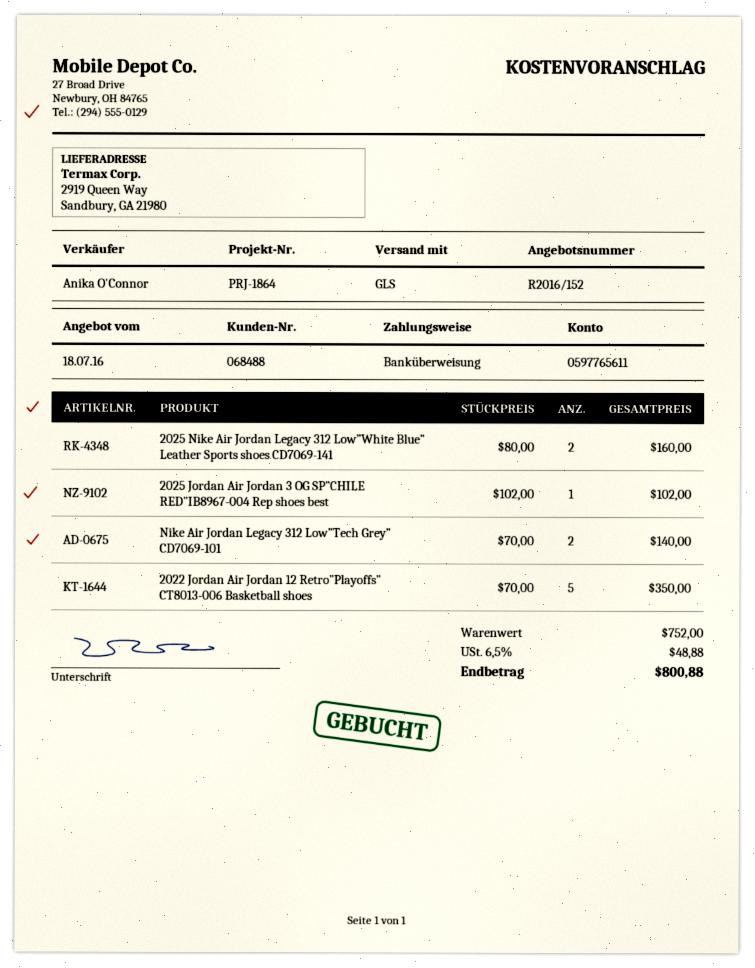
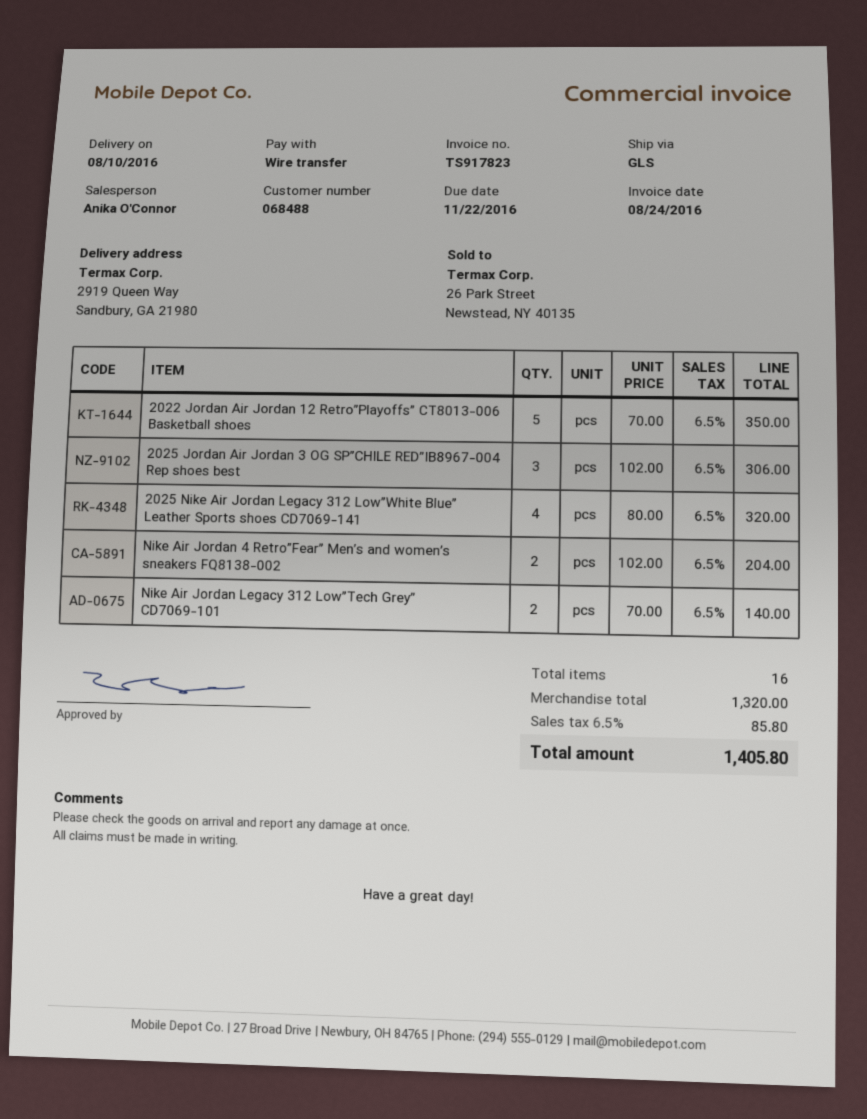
2025 Nike Air Jordan Legacy 312 Low”White Blue” Leather Sports shoes CD7069-141: 2 x 80.00 = 160.00 -> 4 x 80.00 = 320.00
2025 Jordan Air Jordan 3 OG SP”CHILE RED”IB8967-004 Rep shoes best: 1 x 102.00 = 102.00 -> 3 x 102.00 = 306.00
Nike Air Jordan 4 Retro”Fear” Men’s and women’s sneakers FQ8138-002: none -> 2 x 102.00 = 204.00
subtotal: 752.00 -> 1320.00
tax: 6.5% = 48.88 -> 6.5% = 85.80
total: 800.88 -> 1405.80

